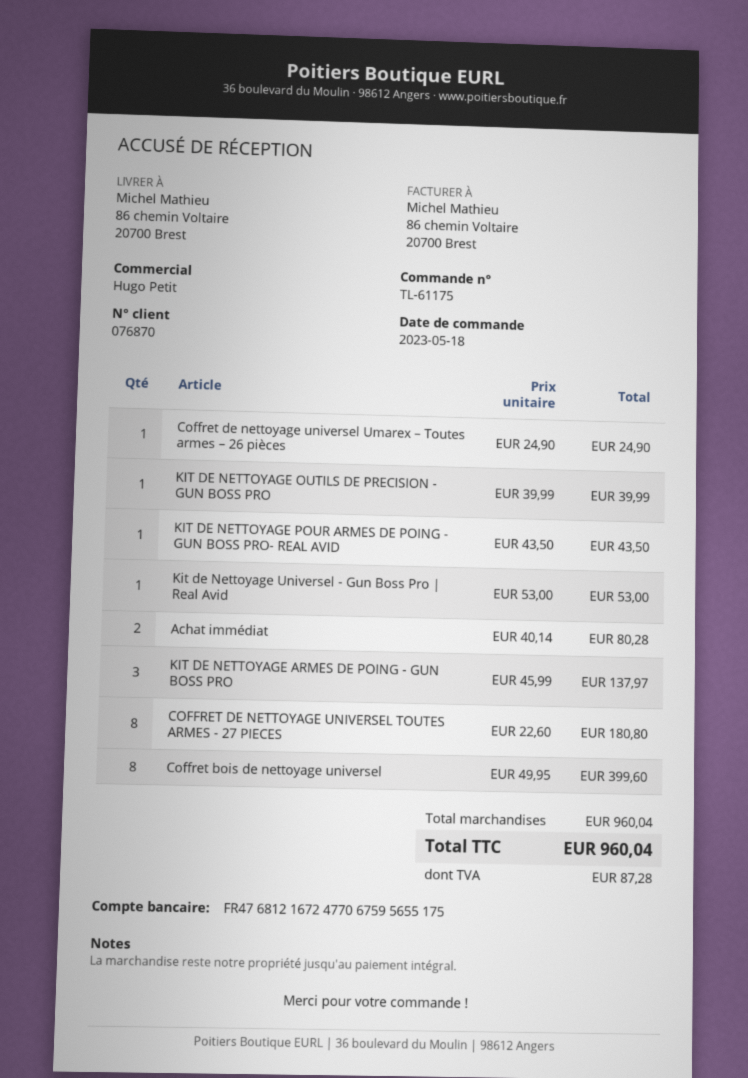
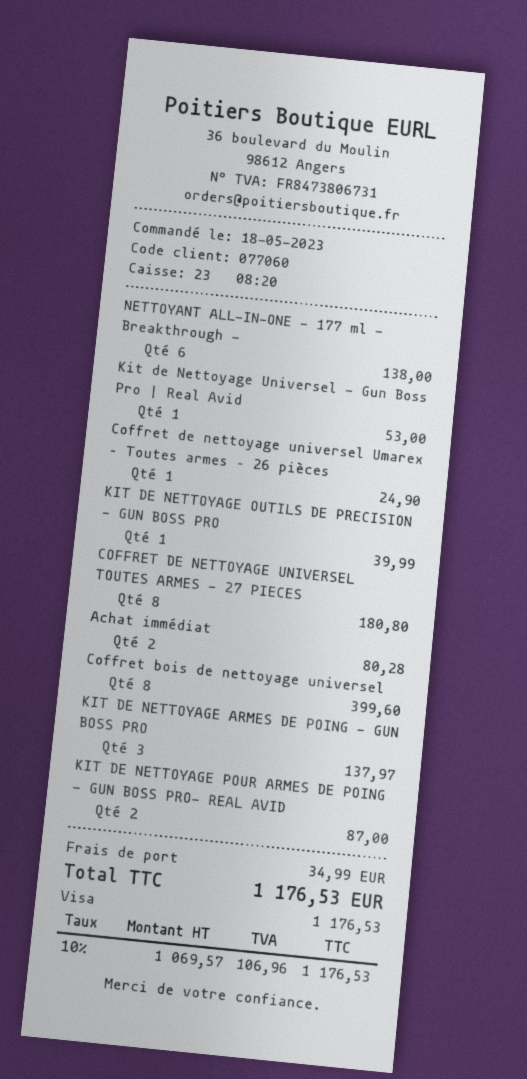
customer number: 076870 -> 077060
KIT DE NETTOYAGE POUR ARMES DE POING - GUN BOSS PRO- REAL AVID: 1 for 43.50 -> 2 for 87.00
NETTOYANT ALL-IN-ONE - 177 ml - Breakthrough -: none -> 6 for 138.00
shipping: none -> 34.99
tax: 87.28 -> 106.96
total: 960.04 -> 1176.53

